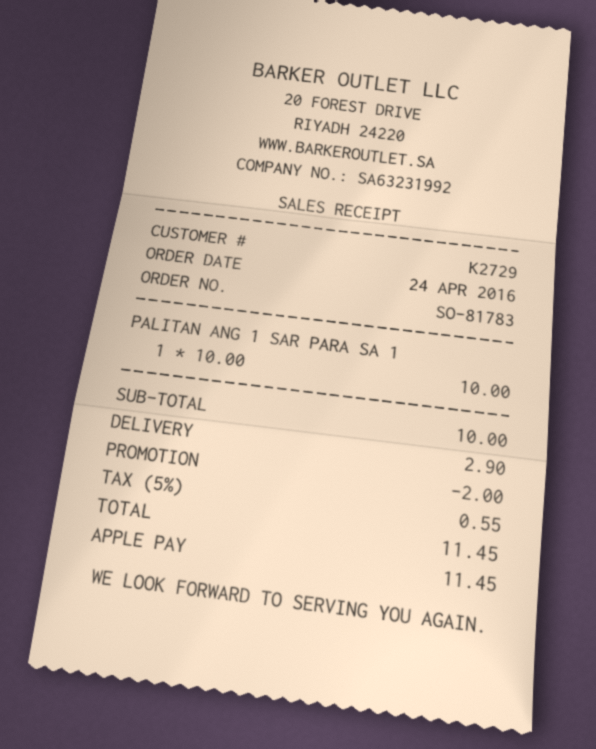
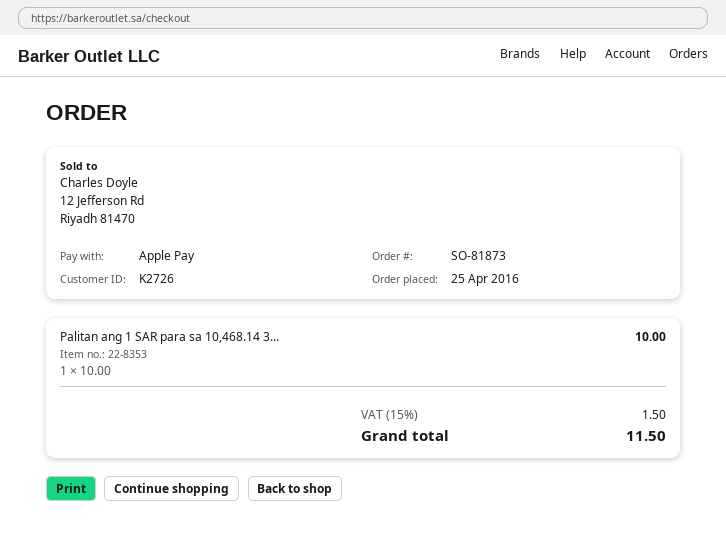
order number: SO-81783 -> SO-81873
order date: 2016-04-24 -> 2016-04-25
customer number: K2729 -> K2726
discount: 2.00 -> none
shipping: 2.90 -> none
tax: 5% = 0.55 -> 15% = 1.50
total: 11.45 -> 11.50

